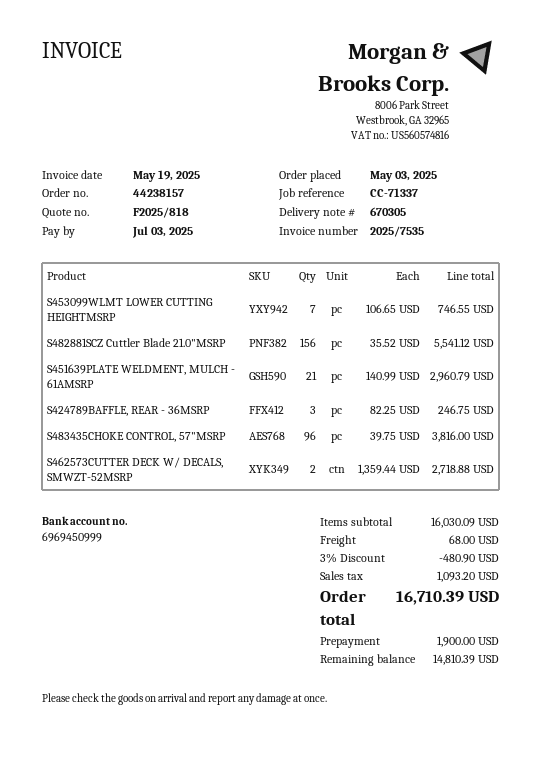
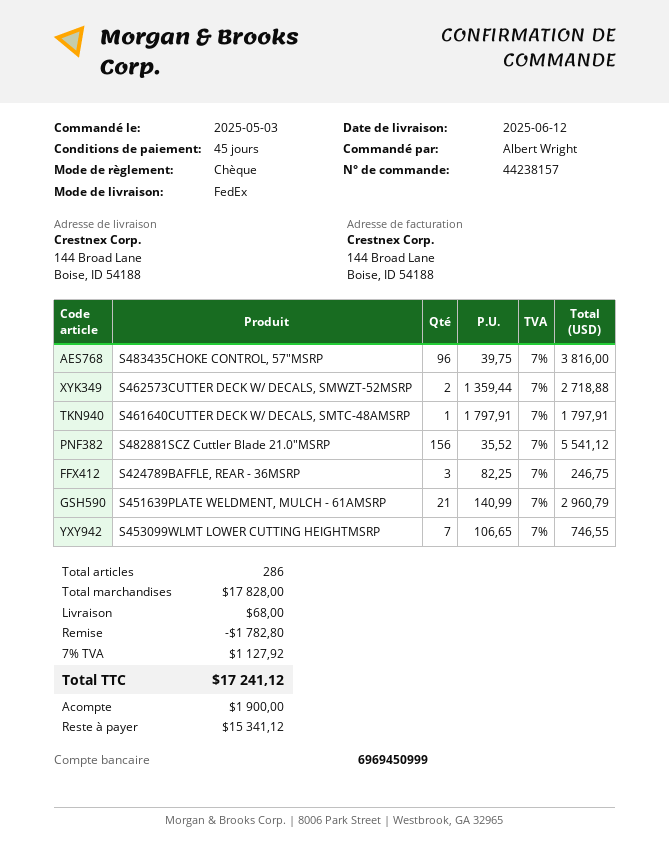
S461640CUTTER DECK W/ DECALS, SMTC-48AMSRP: none -> 1 x 1797.91 = 1797.91
subtotal: 16030.09 -> 17828.00
discount: 480.90 -> 1782.80
tax: 1093.20 -> 1127.92
total: 16710.39 -> 17241.12
balance: 14810.39 -> 15341.12

